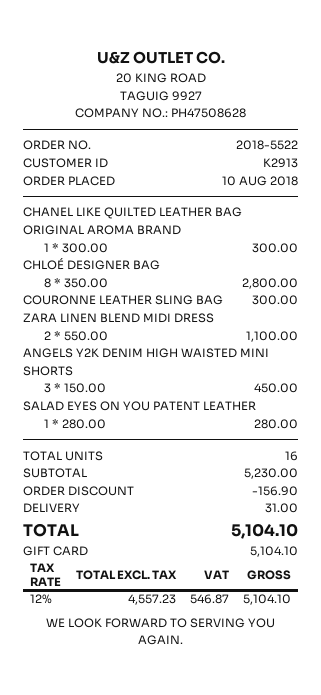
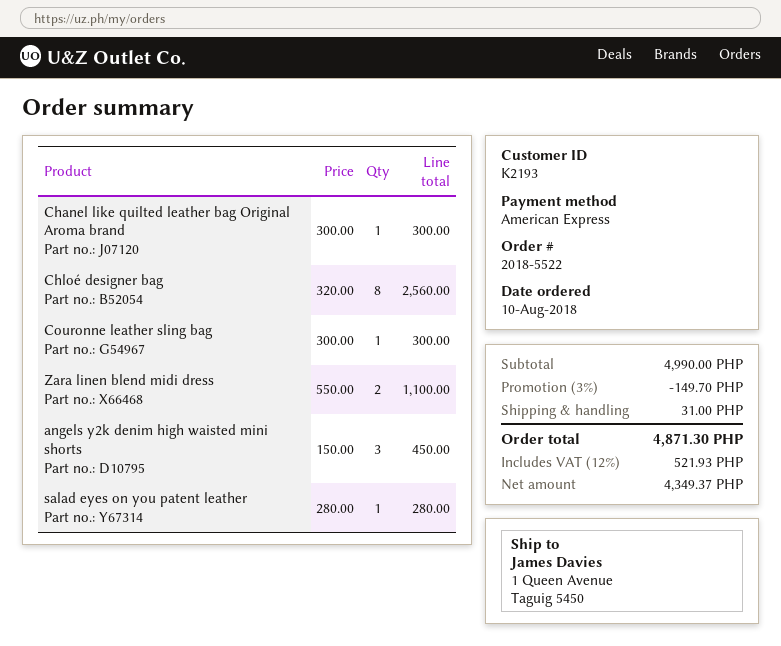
customer number: K2913 -> K2193
payment method: gift card -> American Express
CHLOÉ DESIGNER BAG: 8 x 350.00 = 2800.00 -> 8 x 320.00 = 2560.00
subtotal: 5230.00 -> 4990.00
discount: 156.90 -> 149.70
net: 4557.23 -> 4349.37
tax: 12% = 546.87 -> 12% = 521.93
total: 5104.10 -> 4871.30

